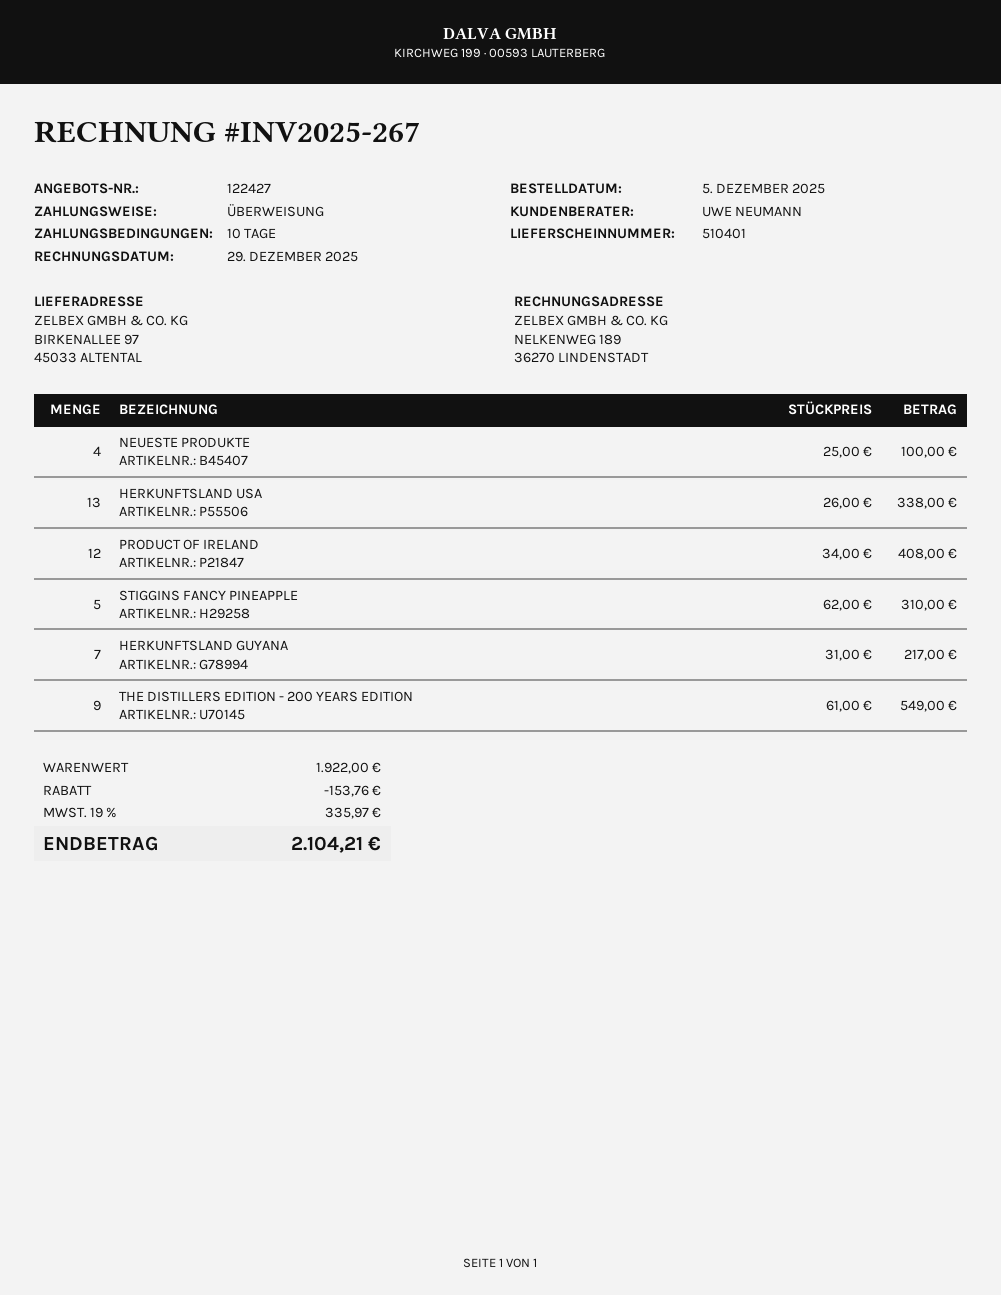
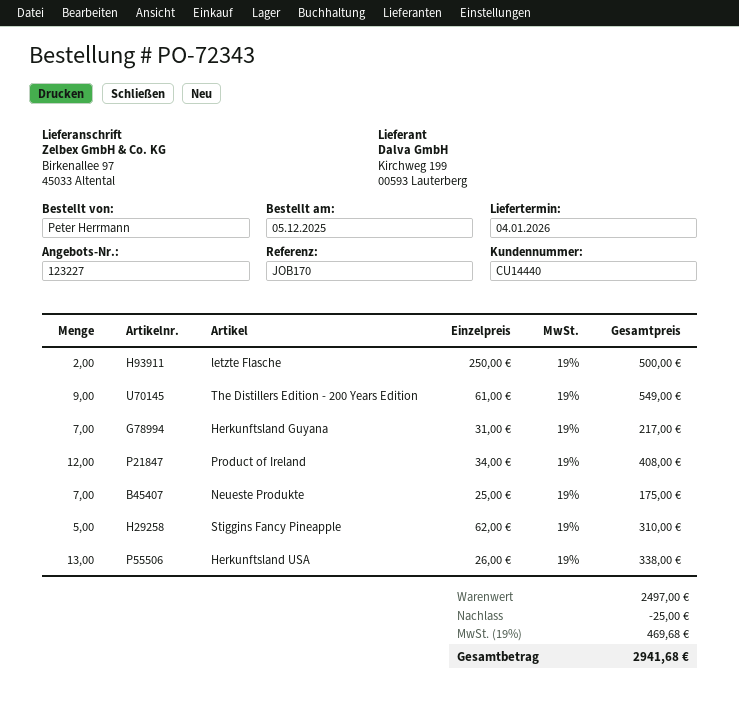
quote number: 122427 -> 123227
NEUESTE PRODUKTE: 4 x 25.00 = 100.00 -> 7 x 25.00 = 175.00
letzte Flasche: none -> 2 x 250.00 = 500.00
subtotal: 1922.00 -> 2497.00
discount: 153.76 -> 25.00
tax: 19% = 335.97 -> 19% = 469.68
total: 2104.21 -> 2941.68

